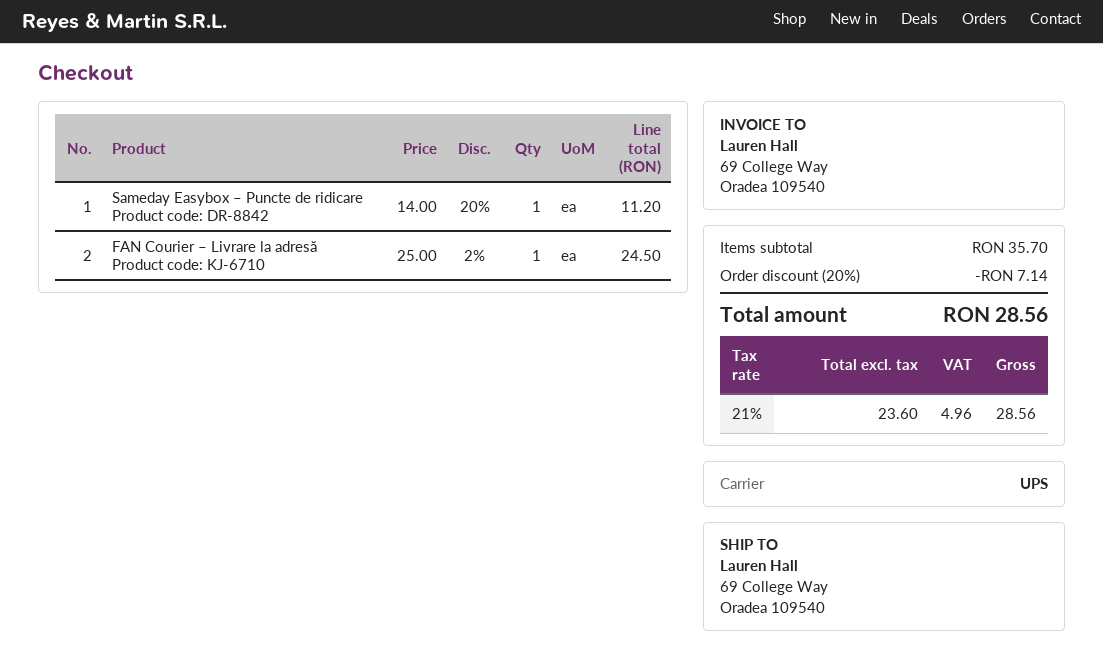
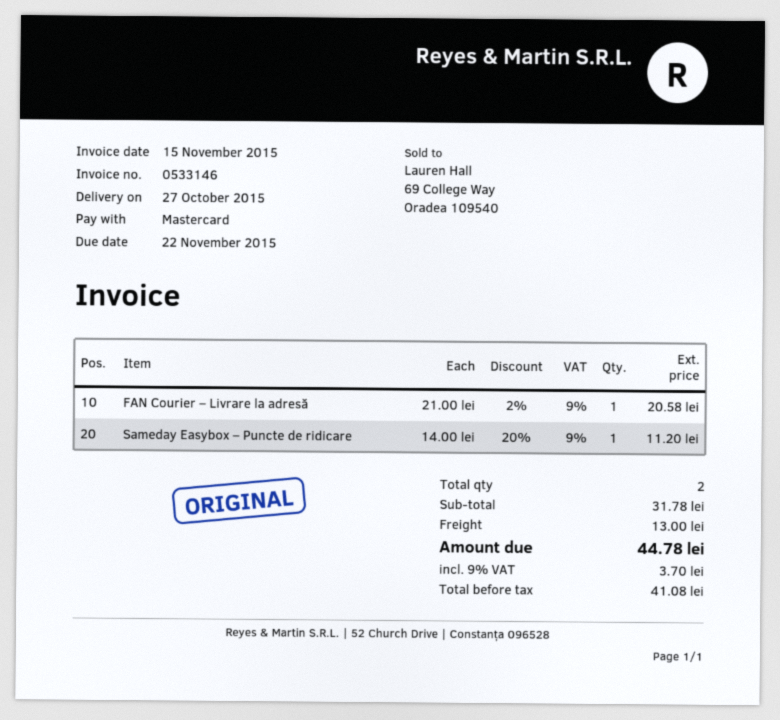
FAN Courier – Livrare la adresă: 1 x 25.00 - 2% = 24.50 -> 1 x 21.00 - 2% = 20.58
subtotal: 35.70 -> 31.78
discount: 20% = 7.14 -> none
shipping: none -> 13.00
net: 23.60 -> 41.08
tax: 21% = 4.96 -> 9% = 3.70
total: 28.56 -> 44.78

